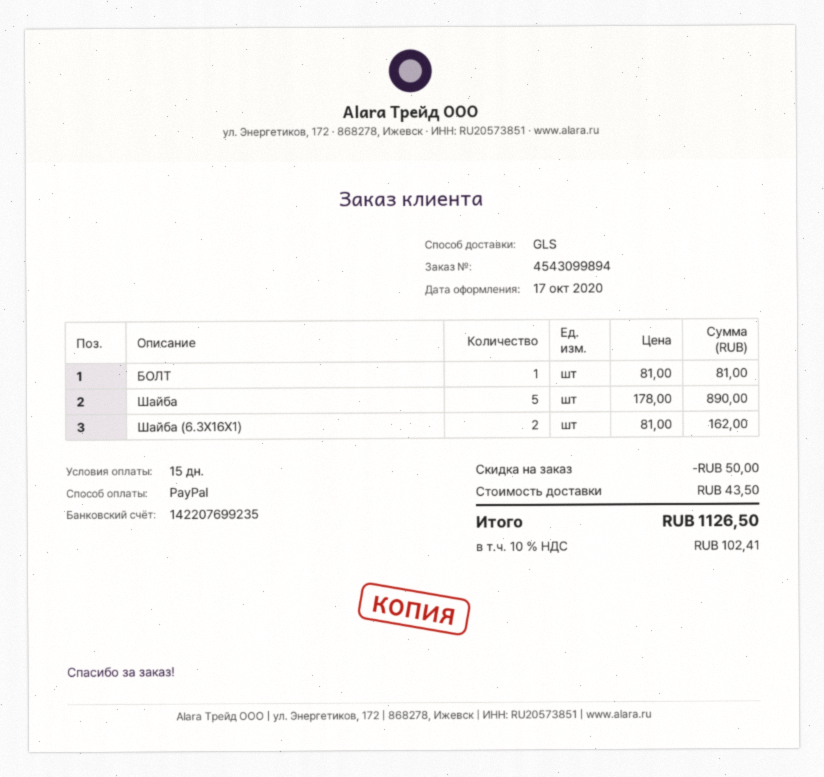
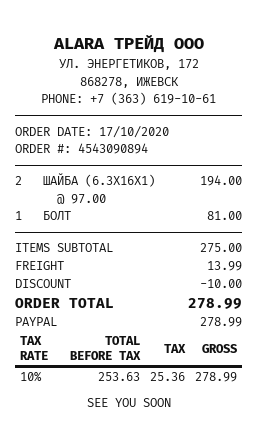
order number: 4543099894 -> 4543090894
Шайба: 5 x 178.00 = 890.00 -> none
Шайба (6.3X16X1): 2 x 81.00 = 162.00 -> 2 x 97.00 = 194.00
discount: 50.00 -> 10.00
shipping: 43.50 -> 13.99
tax: 10% = 102.41 -> 10% = 25.36
total: 1126.50 -> 278.99

